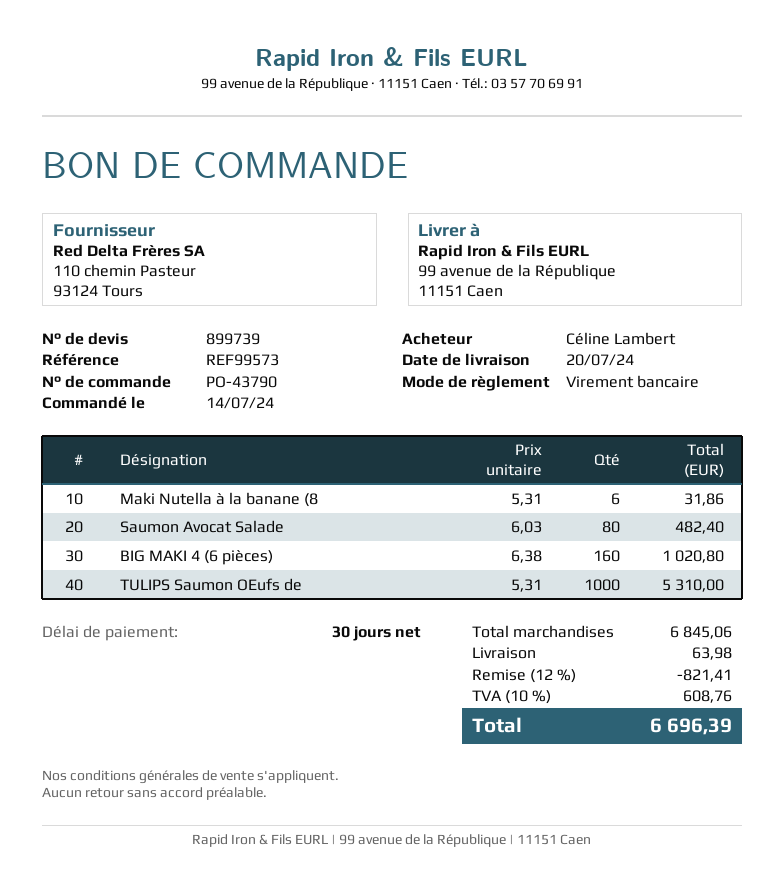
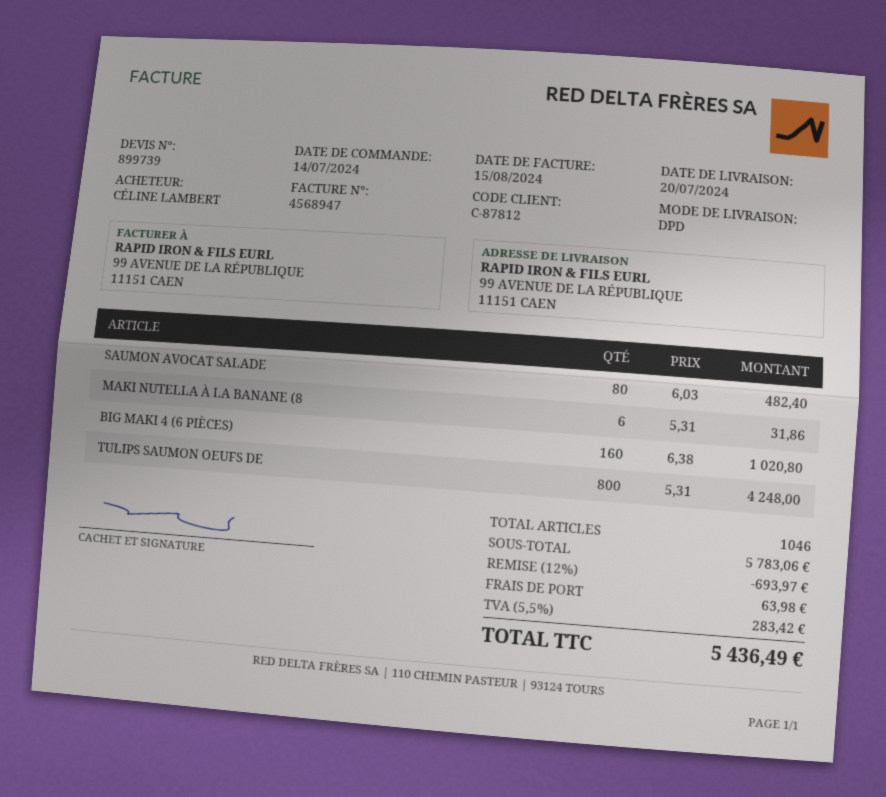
TULIPS Saumon OEufs de: 1000 x 5.31 = 5310.00 -> 800 x 5.31 = 4248.00
subtotal: 6845.06 -> 5783.06
discount: 12% = 821.41 -> 12% = 693.97
tax: 10% = 608.76 -> 5.5% = 283.42
total: 6696.39 -> 5436.49

